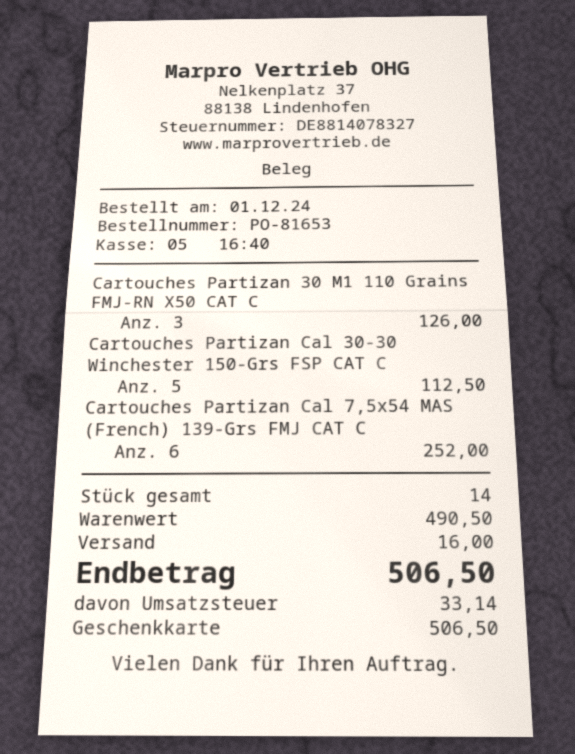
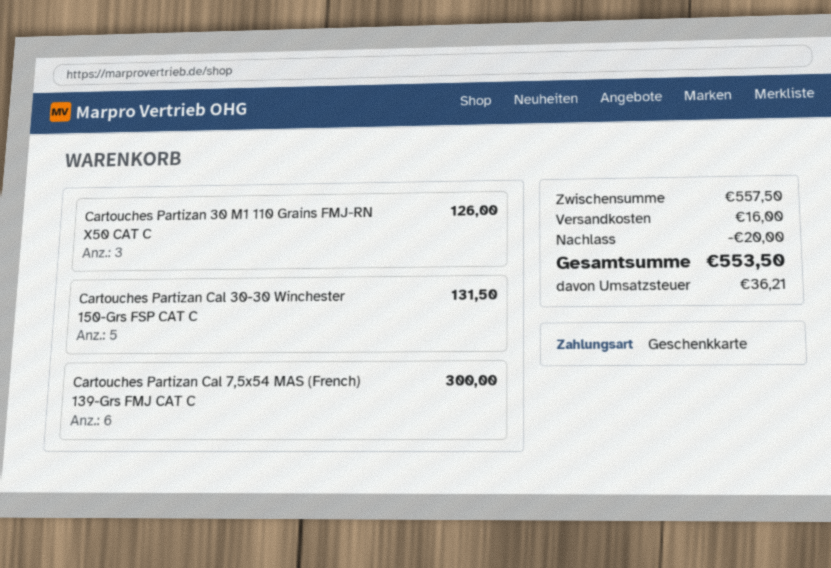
Cartouches Partizan Cal 30-30 Winchester 150-Grs FSP CAT C: 5 for 112.50 -> 5 for 131.50
Cartouches Partizan Cal 7,5x54 MAS (French) 139-Grs FMJ CAT C: 6 for 252.00 -> 6 for 300.00
subtotal: 490.50 -> 557.50
discount: none -> 20.00
tax: 33.14 -> 36.21
total: 506.50 -> 553.50

